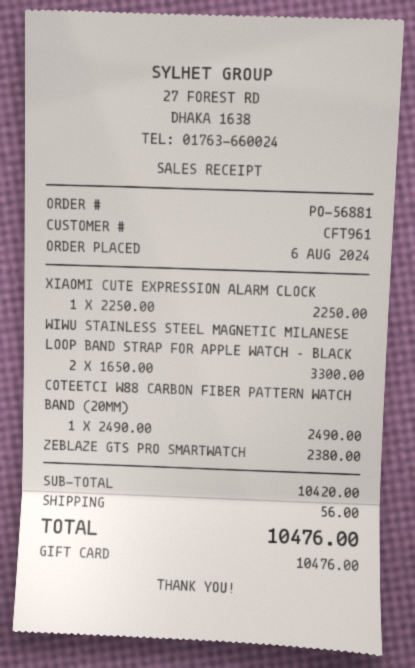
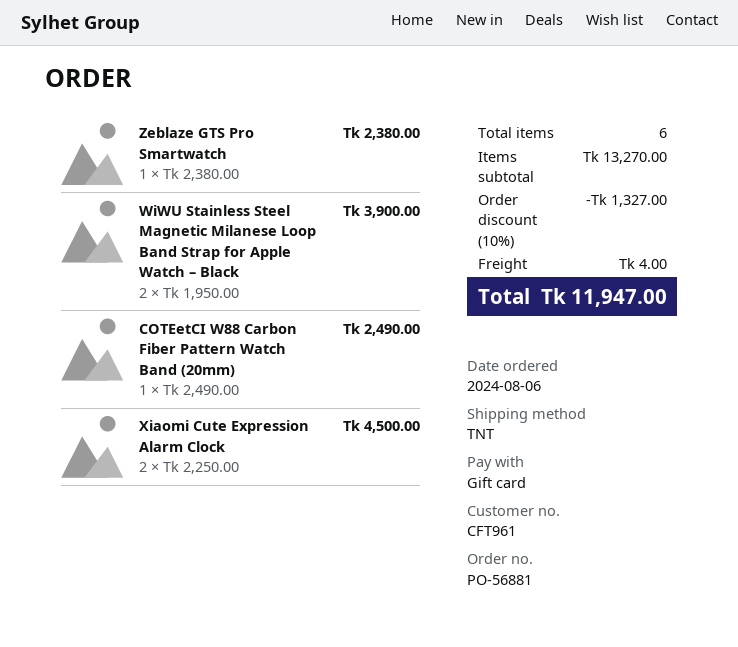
XIAOMI CUTE EXPRESSION ALARM CLOCK: 1 x 2250.00 = 2250.00 -> 2 x 2250.00 = 4500.00
WIWU STAINLESS STEEL MAGNETIC MILANESE LOOP BAND STRAP FOR APPLE WATCH – BLACK: 2 x 1650.00 = 3300.00 -> 2 x 1950.00 = 3900.00
subtotal: 10420.00 -> 13270.00
discount: none -> 10% = 1327.00
shipping: 56.00 -> 4.00
total: 10476.00 -> 11947.00

